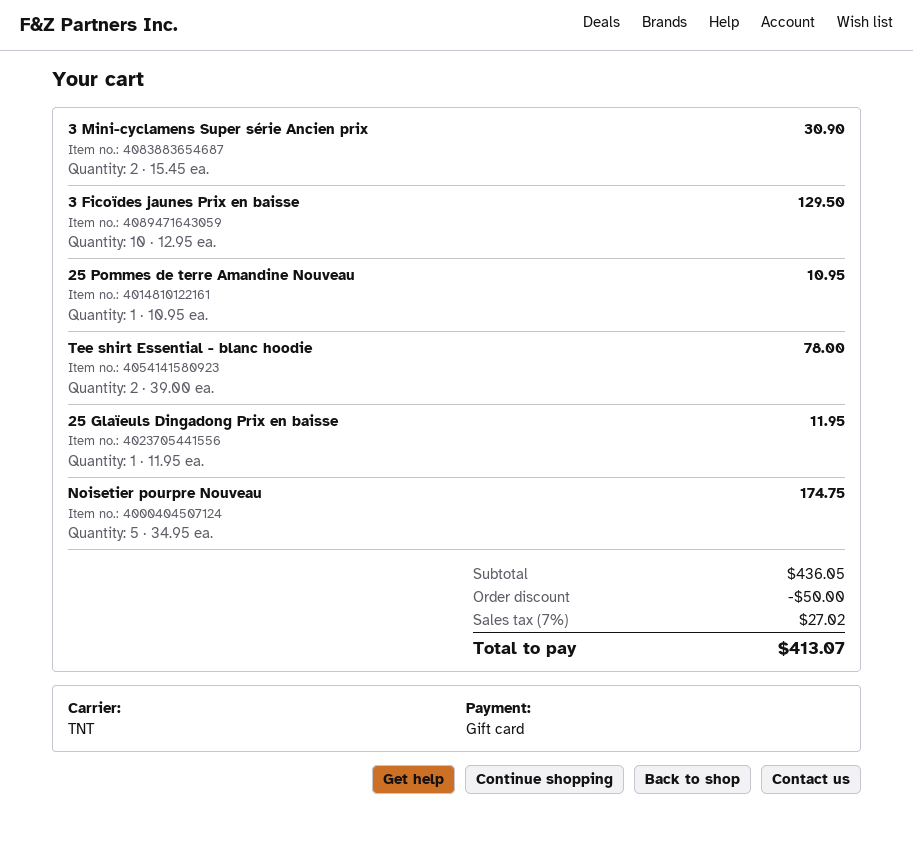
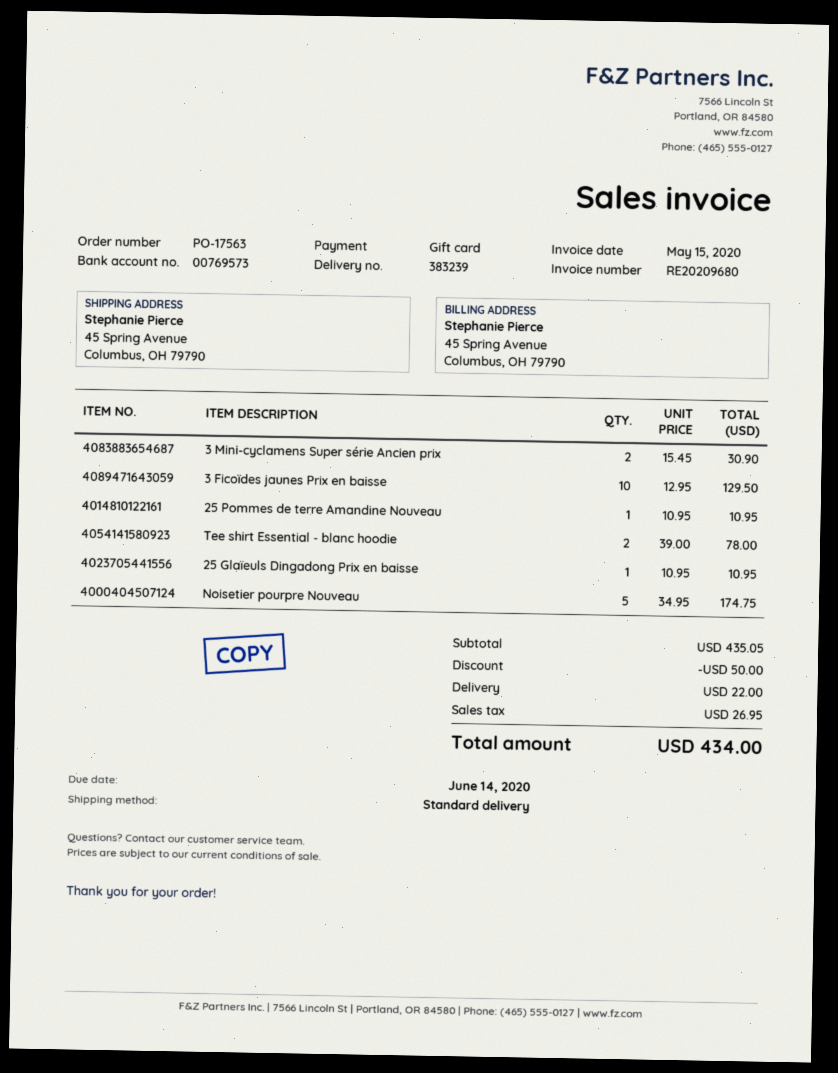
shipping method: TNT -> standard
25 Glaïeuls Dingadong Prix en baisse: 1 x 11.95 = 11.95 -> 1 x 10.95 = 10.95
subtotal: 436.05 -> 435.05
shipping: none -> 22.00
tax: 27.02 -> 26.95
total: 413.07 -> 434.00

